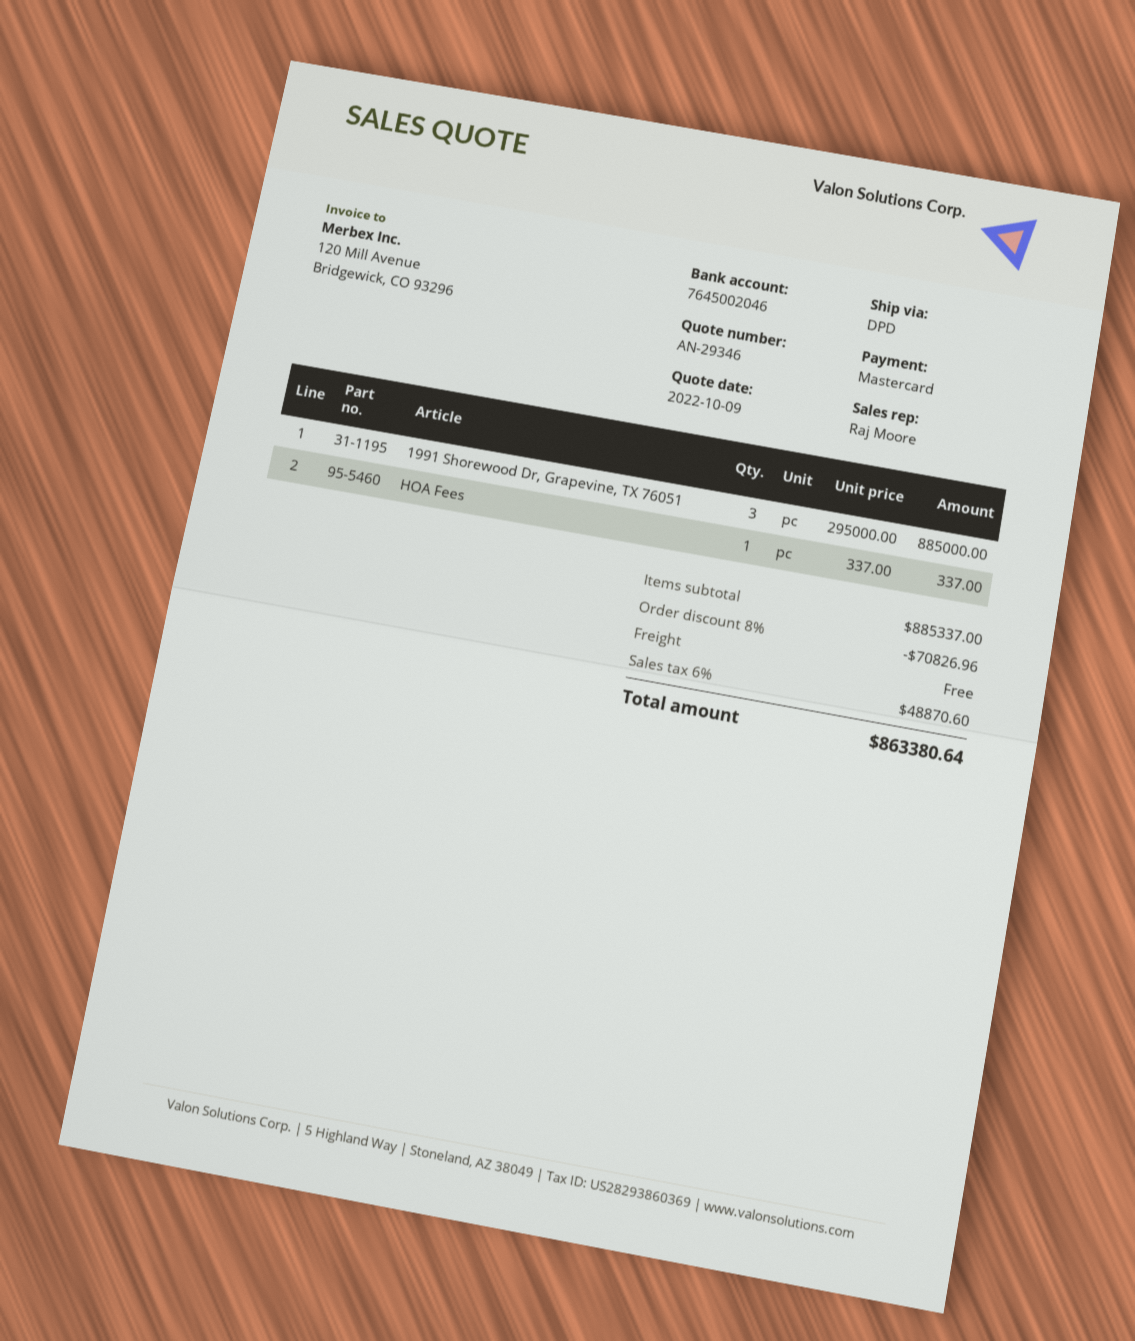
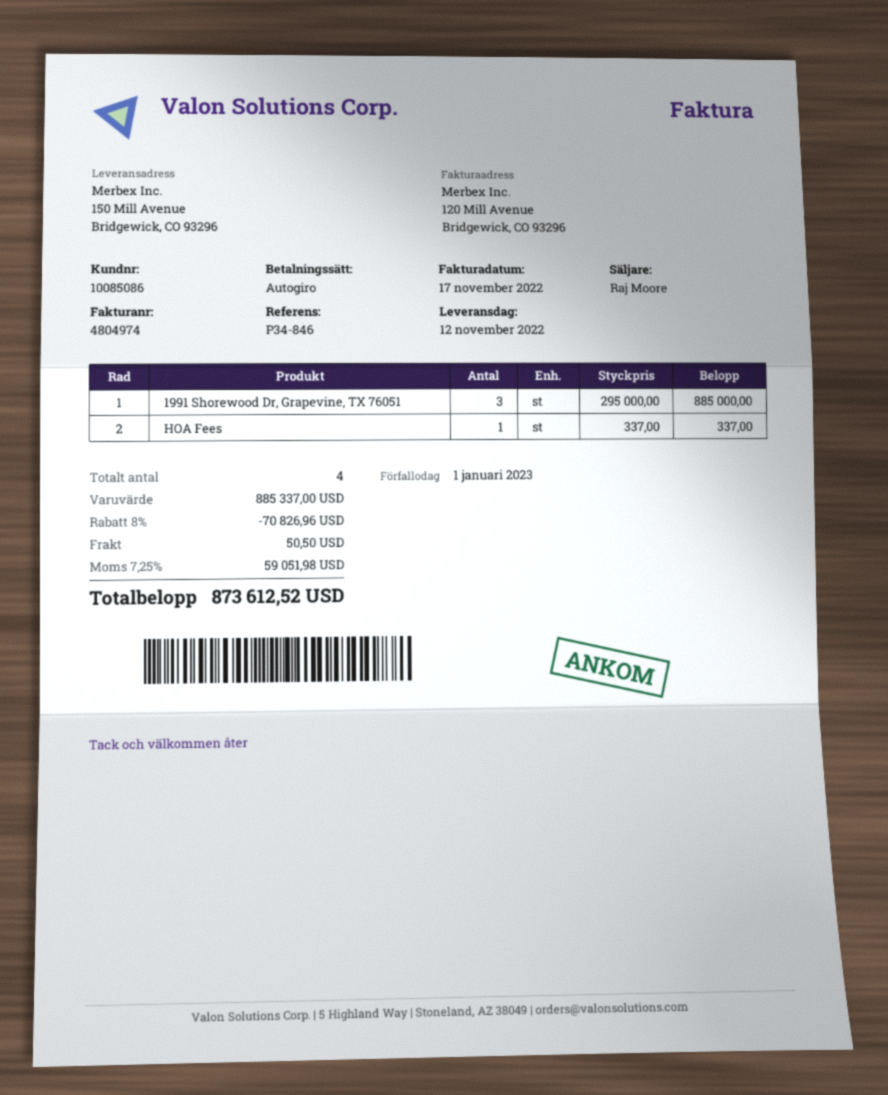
payment method: Mastercard -> direct debit
shipping: 0.00 -> 50.50
tax: 6% = 48870.60 -> 7.25% = 59051.98
total: 863380.64 -> 873612.52

